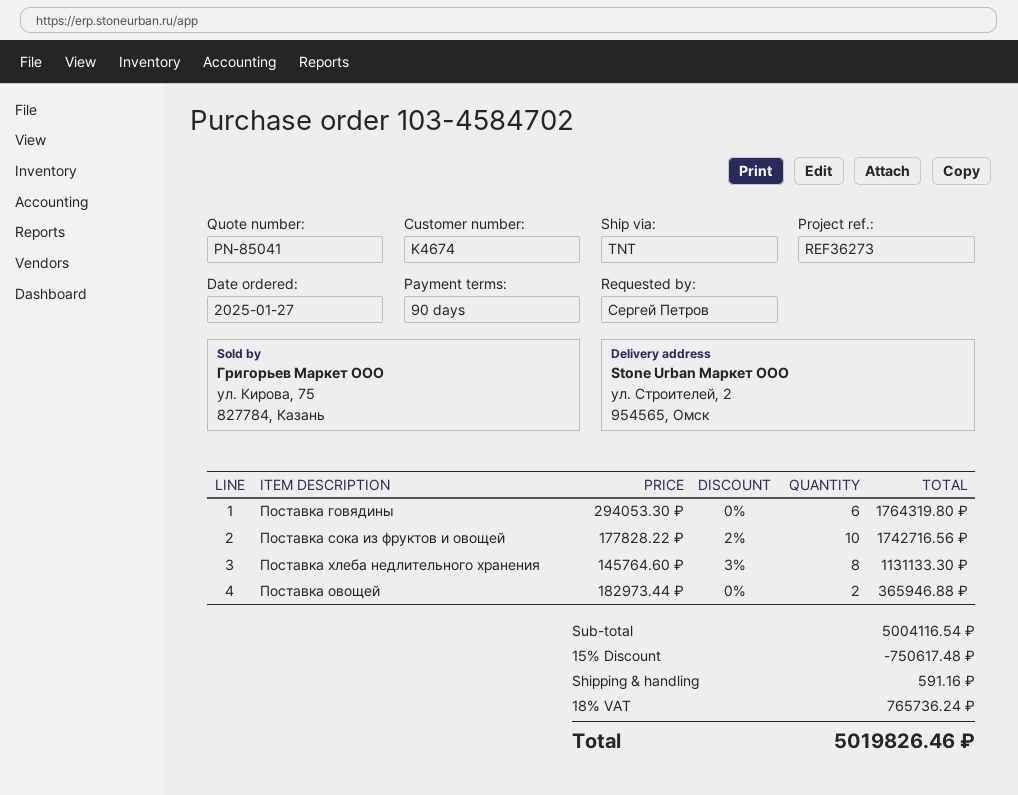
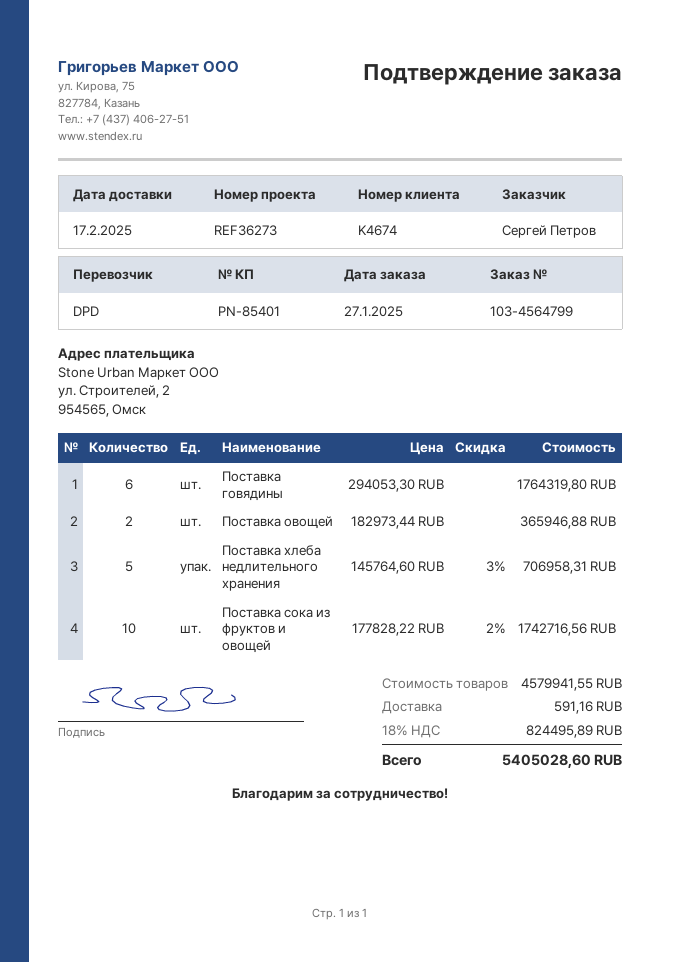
quote number: PN-85041 -> PN-85401
order number: 103-4584702 -> 103-4564799
shipping method: TNT -> DPD
Поставка хлеба недлительного хранения: 8 x 145764.60 - 3% = 1131133.30 -> 5 x 145764.60 - 3% = 706958.31
subtotal: 5004116.54 -> 4579941.55
discount: 15% = 750617.48 -> none
tax: 18% = 765736.24 -> 18% = 824495.89
total: 5019826.46 -> 5405028.60

